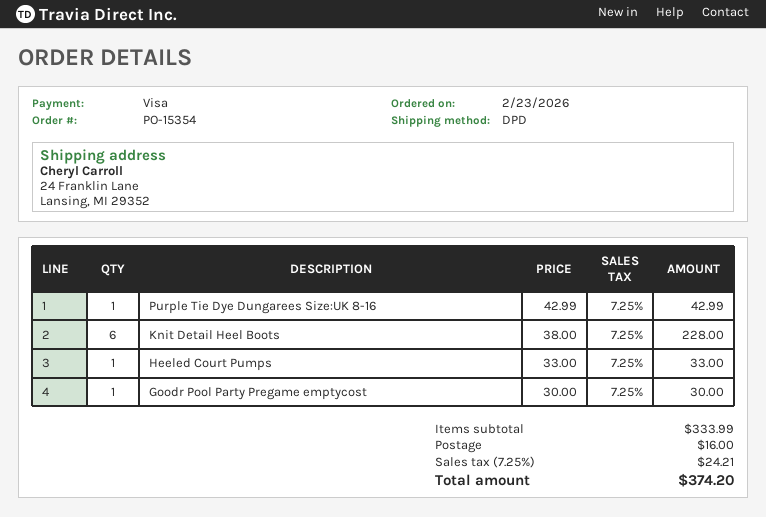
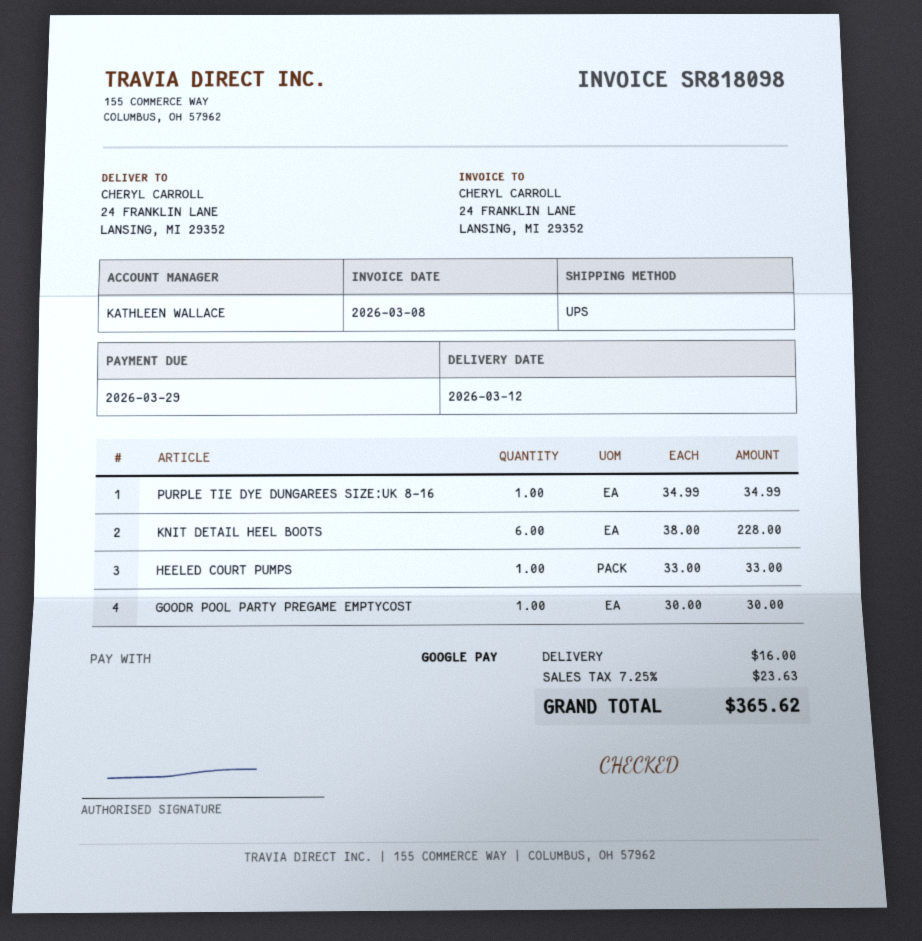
payment method: Visa -> Google Pay
shipping method: DPD -> UPS
Purple Tie Dye Dungarees Size:UK 8-16: 1 x 42.99 = 42.99 -> 1 x 34.99 = 34.99
tax: 7.25% = 24.21 -> 7.25% = 23.63
total: 374.20 -> 365.62

